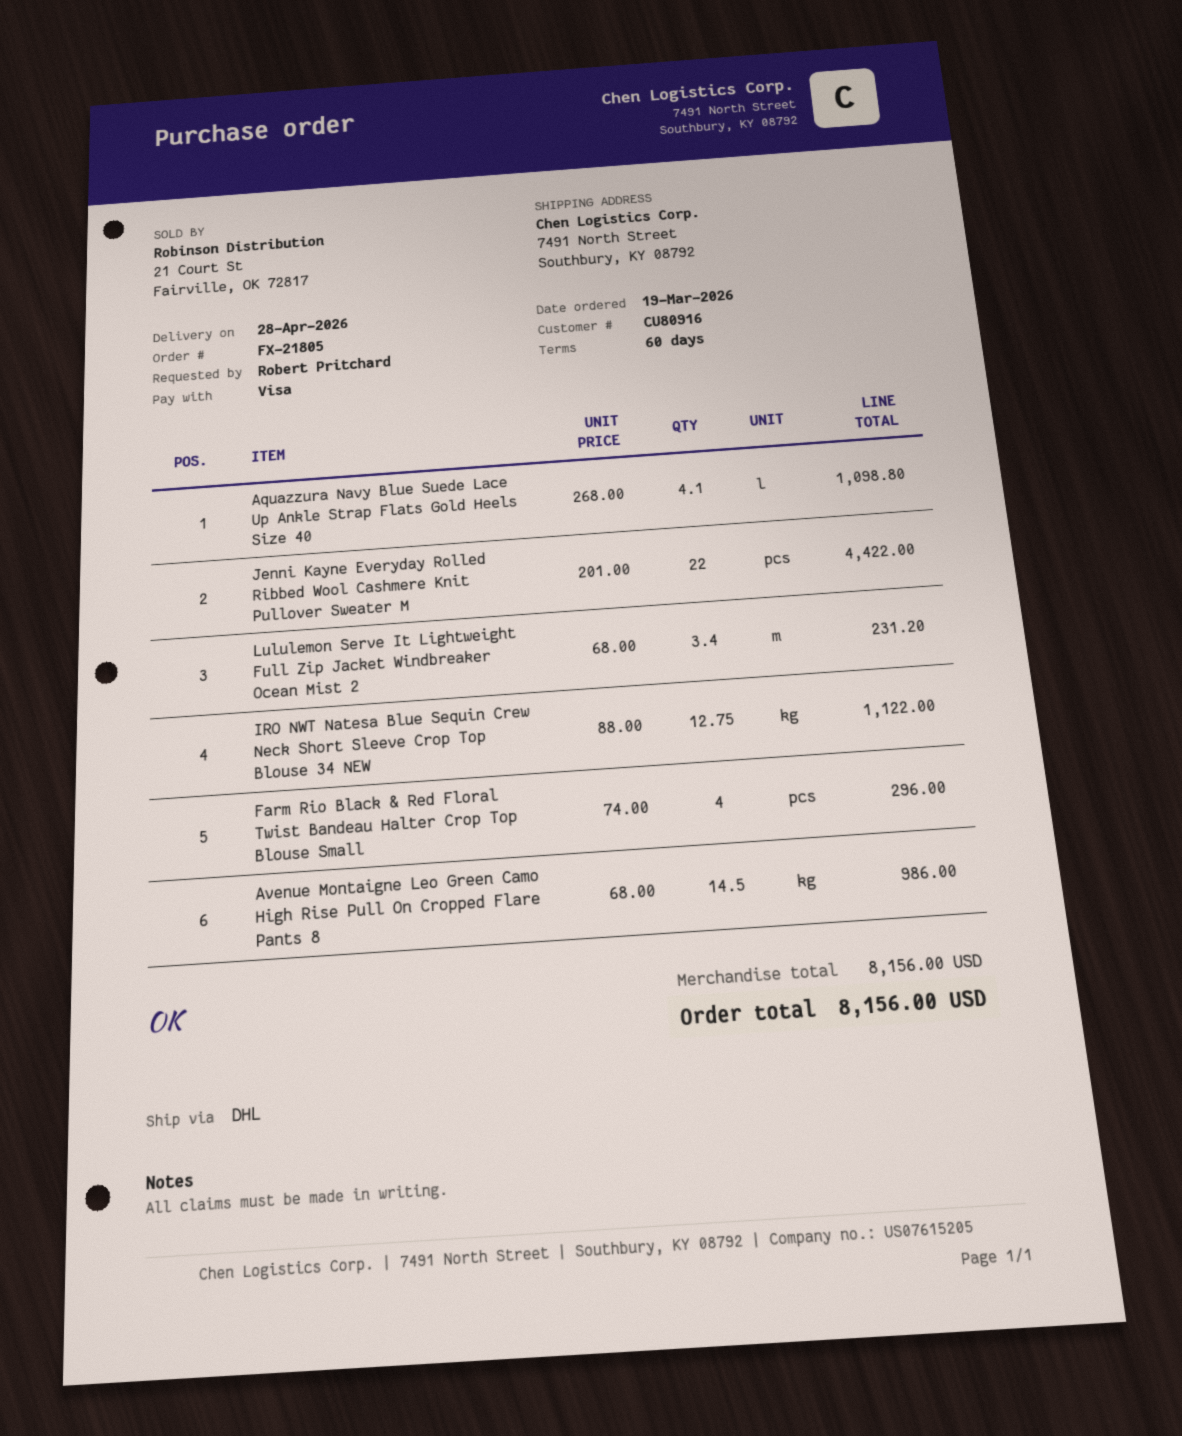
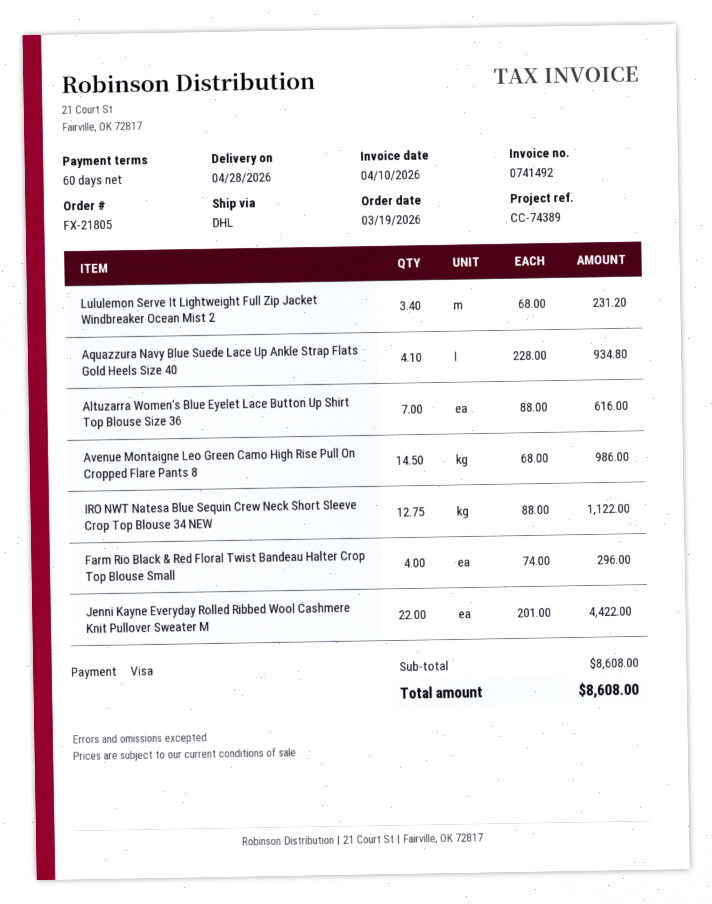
Aquazzura Navy Blue Suede Lace Up Ankle Strap Flats Gold Heels Size 40: 4.1 x 268.00 = 1098.80 -> 4.1 x 228.00 = 934.80
Altuzarra Women’s Blue Eyelet Lace Button Up Shirt Top Blouse Size 36: none -> 7 x 88.00 = 616.00
subtotal: 8156.00 -> 8608.00
total: 8156.00 -> 8608.00

